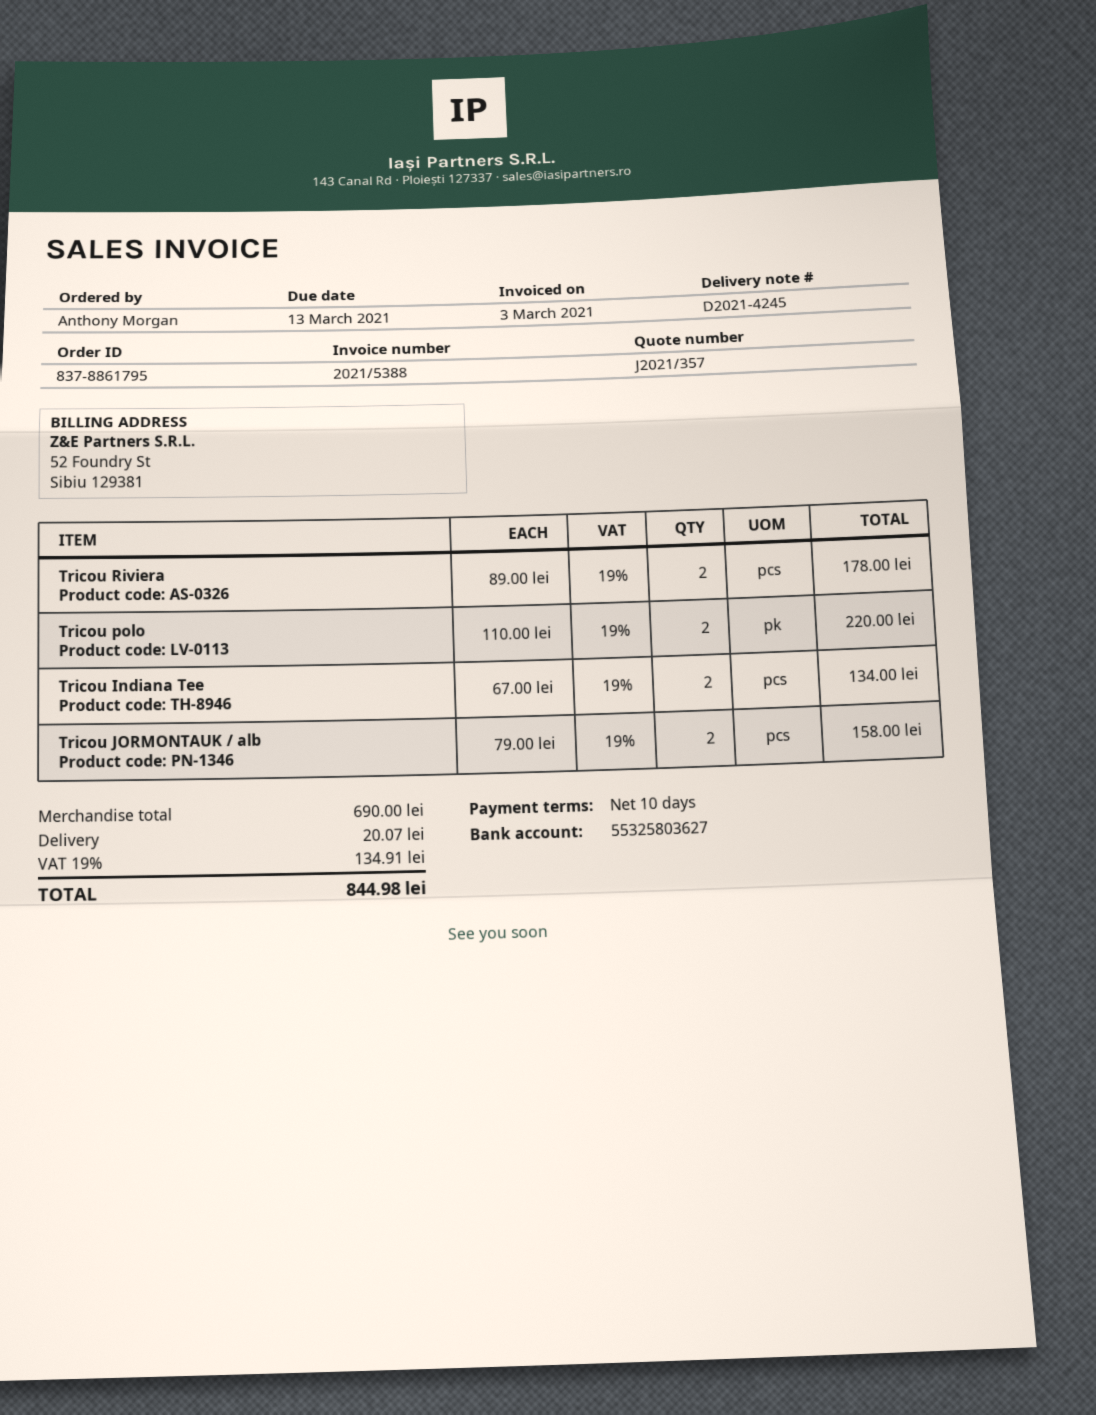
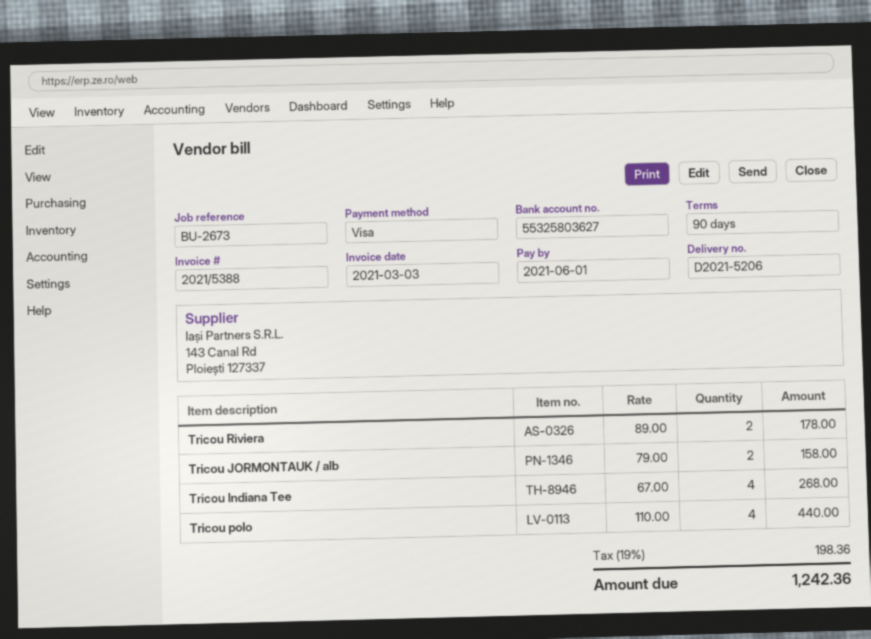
delivery note number: D2021-4245 -> D2021-5206
payment terms: 10 days -> 90 days
due date: 2021-03-13 -> 2021-06-01
Tricou polo: 2 x 110.00 = 220.00 -> 4 x 110.00 = 440.00
Tricou Indiana Tee: 2 x 67.00 = 134.00 -> 4 x 67.00 = 268.00
shipping: 20.07 -> none
tax: 19% = 134.91 -> 19% = 198.36
total: 844.98 -> 1242.36

